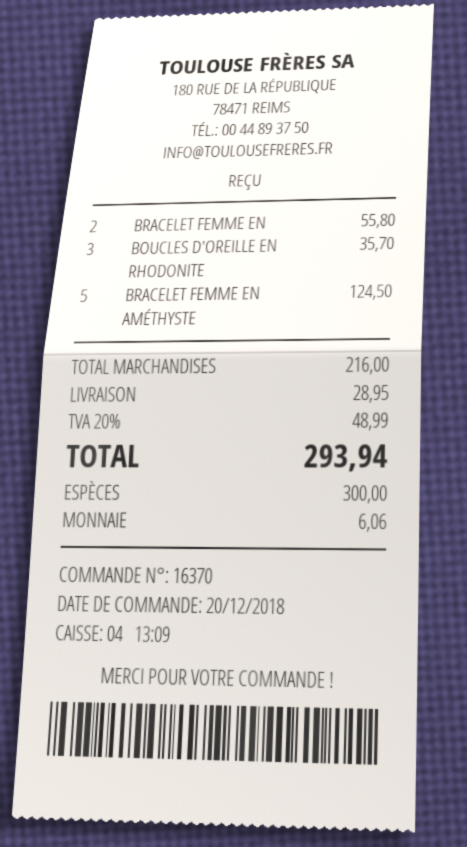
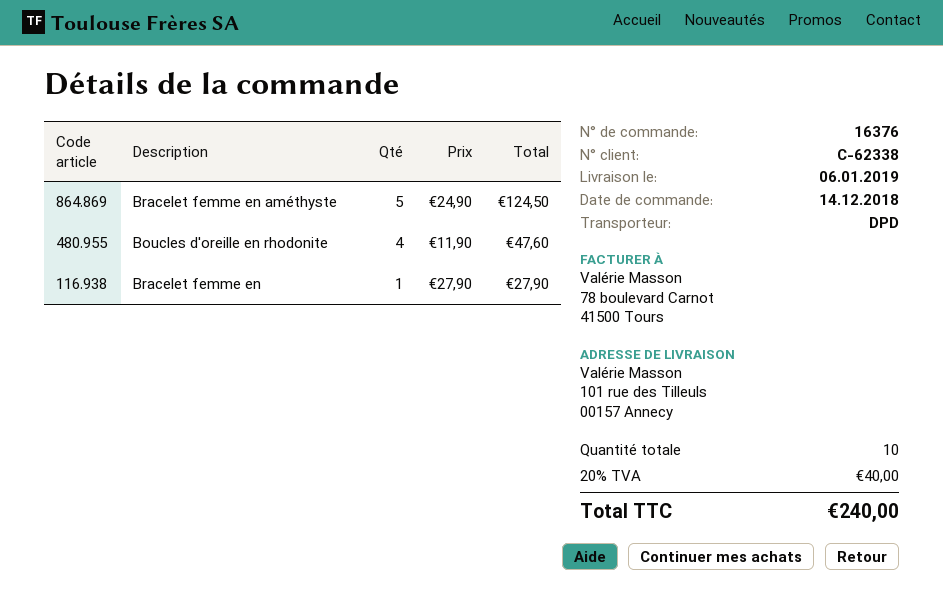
order number: 16370 -> 16376
order date: 2018-12-20 -> 2018-12-14
BRACELET FEMME EN: 2 for 55.80 -> 1 for 27.90
BOUCLES D'OREILLE EN RHODONITE: 3 for 35.70 -> 4 for 47.60
shipping: 28.95 -> none
tax: 20% = 48.99 -> 20% = 40.00
total: 293.94 -> 240.00

